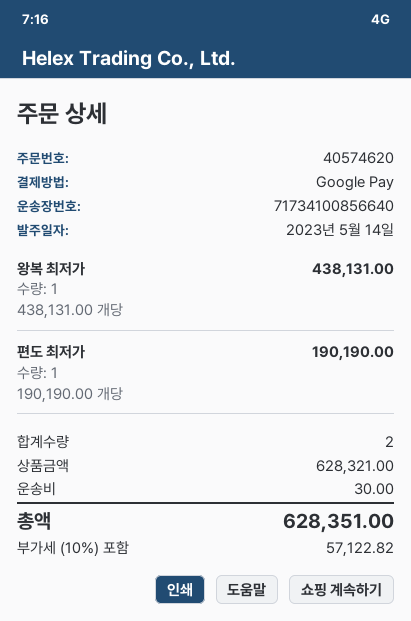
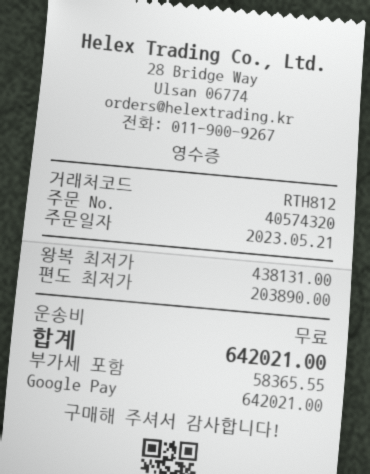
order number: 40574620 -> 40574320
order date: 2023-05-14 -> 2023-05-21
편도 최저가: 1 for 190190.00 -> 1 for 203890.00
shipping: 30.00 -> 0.00
tax: 57122.82 -> 58365.55
total: 628351.00 -> 642021.00

